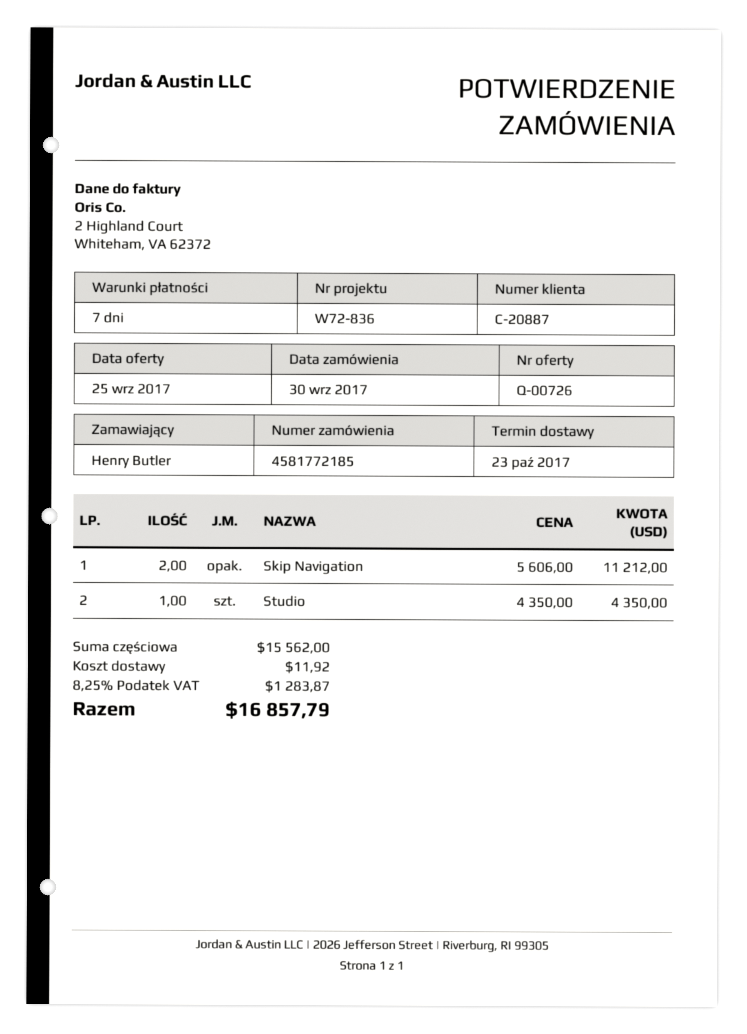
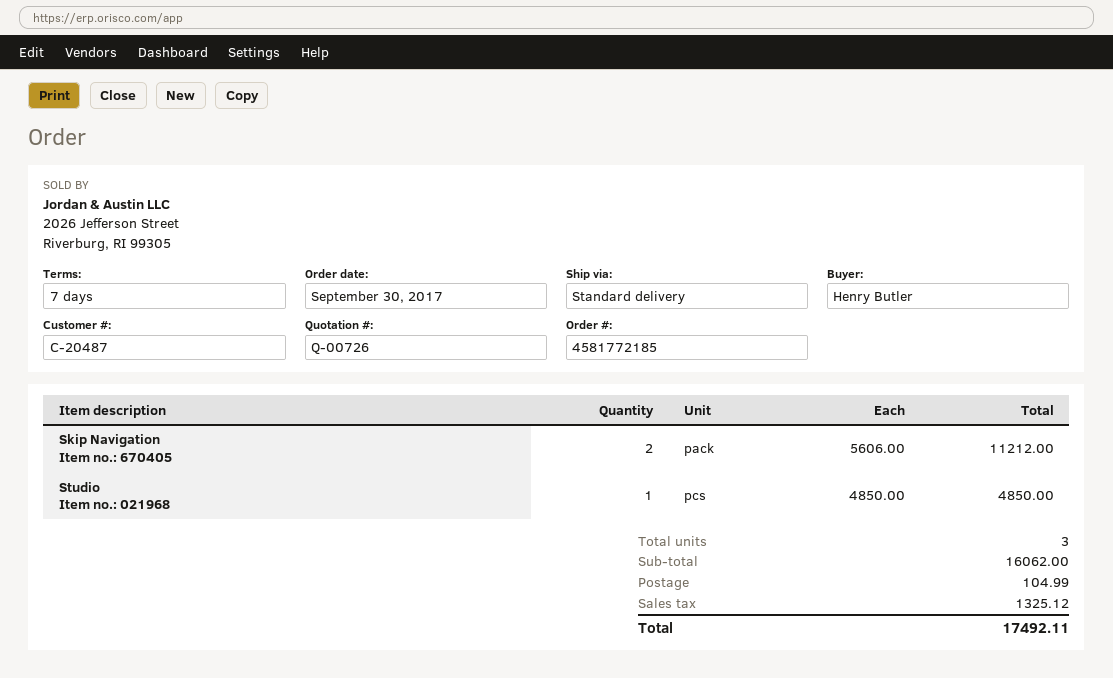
customer number: C-20887 -> C-20487
Studio: 1 x 4350.00 = 4350.00 -> 1 x 4850.00 = 4850.00
subtotal: 15562.00 -> 16062.00
shipping: 11.92 -> 104.99
tax: 1283.87 -> 1325.12
total: 16857.79 -> 17492.11

